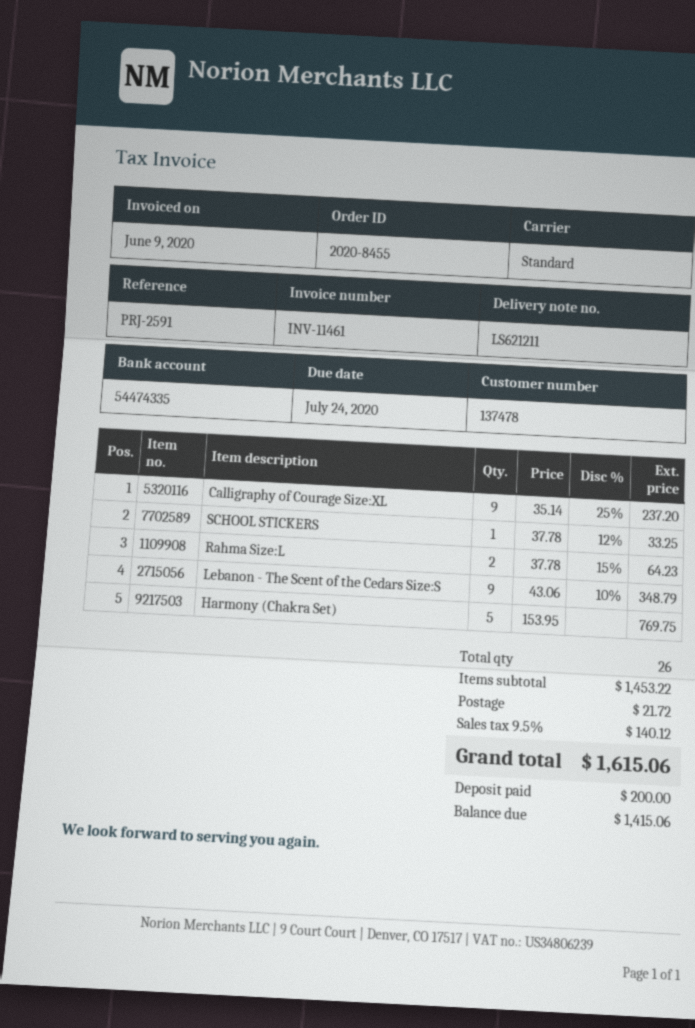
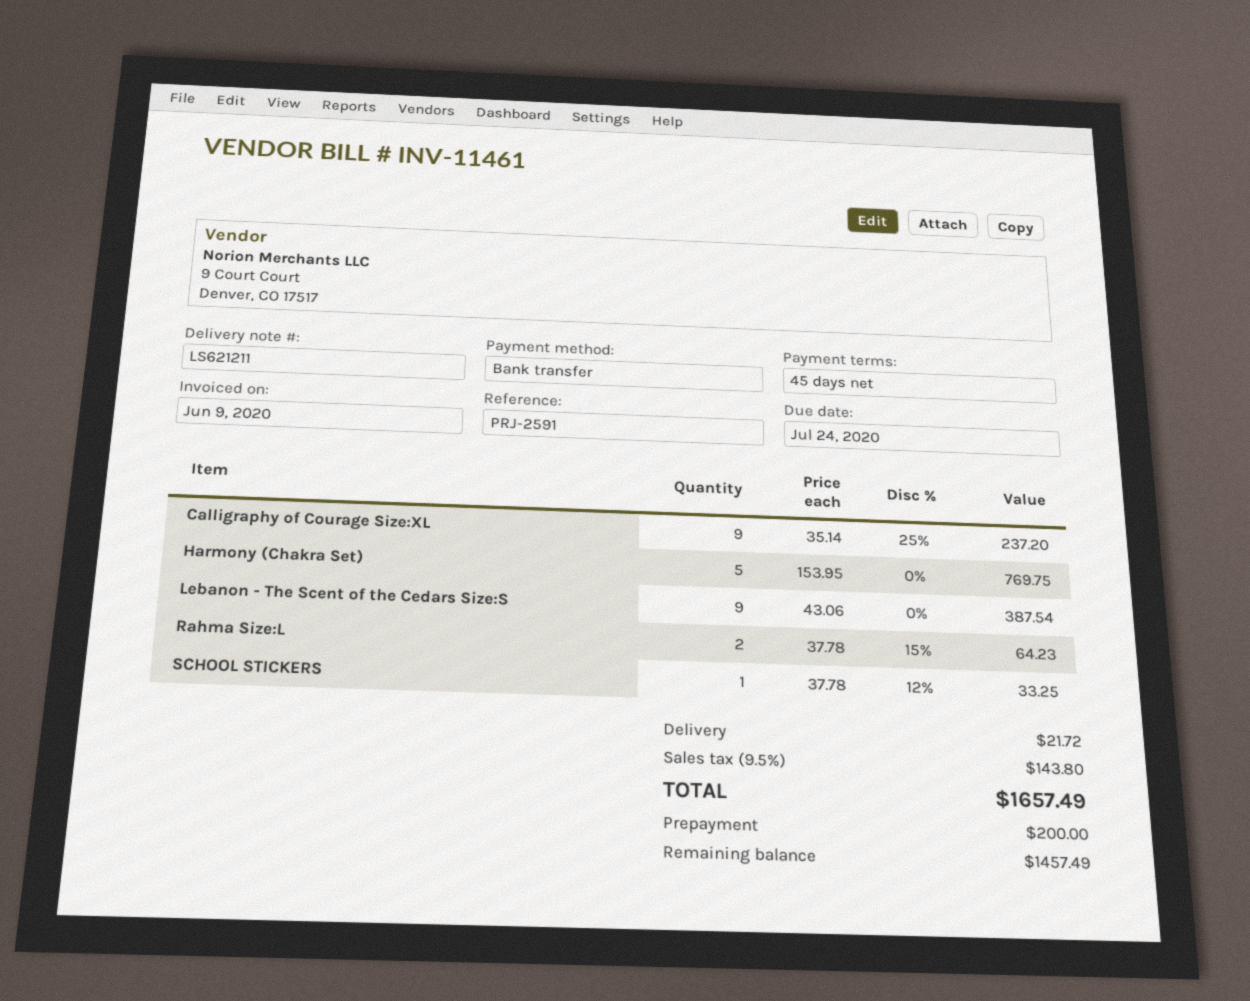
Lebanon - The Scent of the Cedars Size:S: 9 x 43.06 - 10% = 348.79 -> 9 x 43.06 = 387.54
tax: 9.5% = 140.12 -> 9.5% = 143.80
total: 1615.06 -> 1657.49
balance: 1415.06 -> 1457.49

